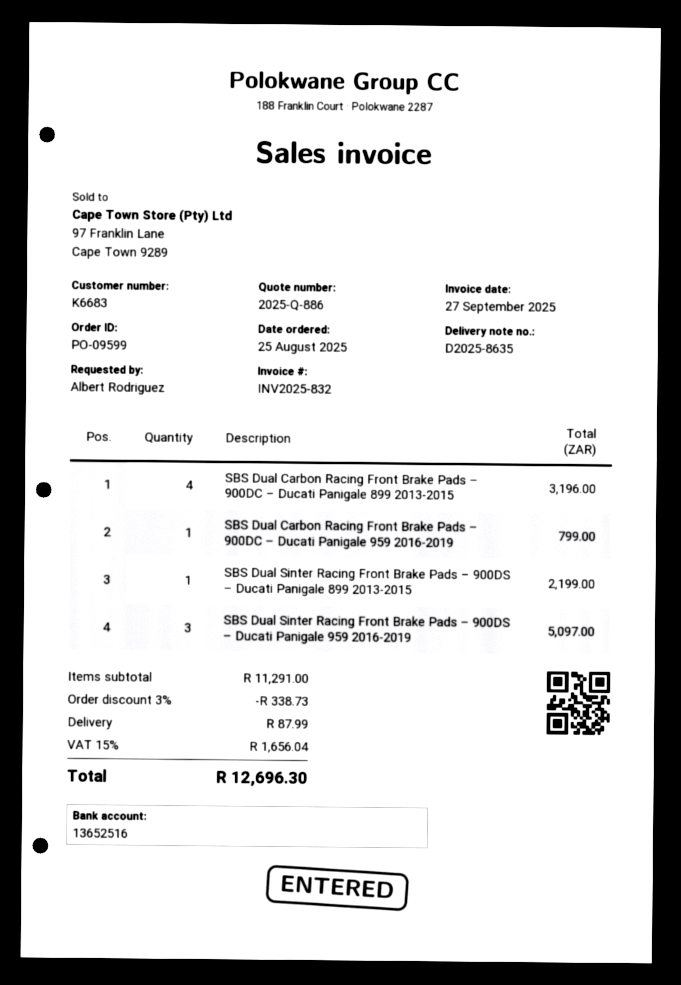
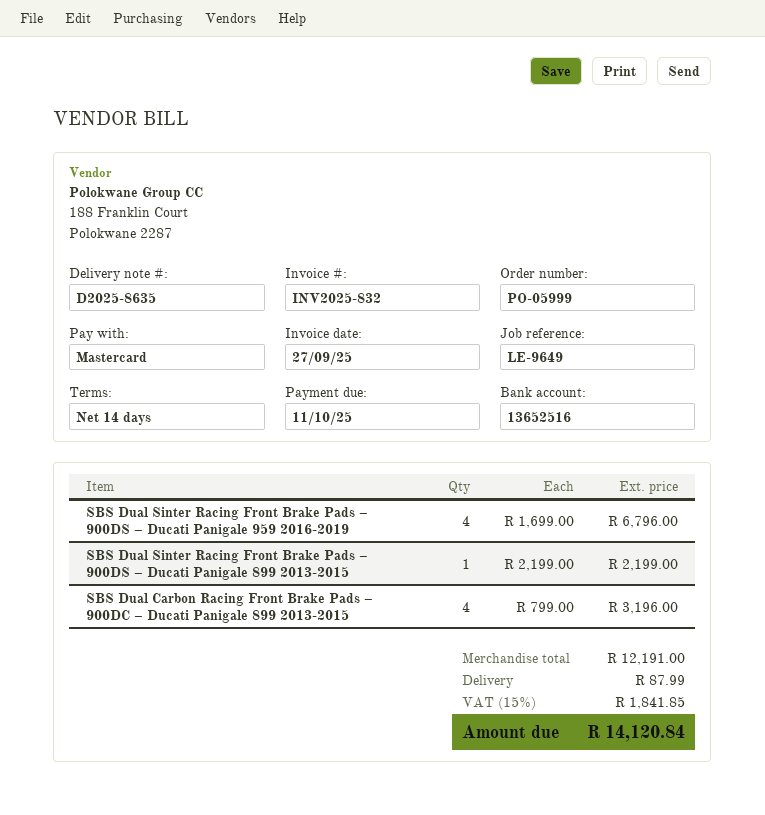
order number: PO-09599 -> PO-05999
SBS Dual Carbon Racing Front Brake Pads – 900DC – Ducati Panigale 959 2016-2019: 1 for 799.00 -> none
SBS Dual Sinter Racing Front Brake Pads – 900DS – Ducati Panigale 959 2016-2019: 3 for 5097.00 -> 4 for 6796.00
subtotal: 11291.00 -> 12191.00
discount: 3% = 338.73 -> none
tax: 15% = 1656.04 -> 15% = 1841.85
total: 12696.30 -> 14120.84

